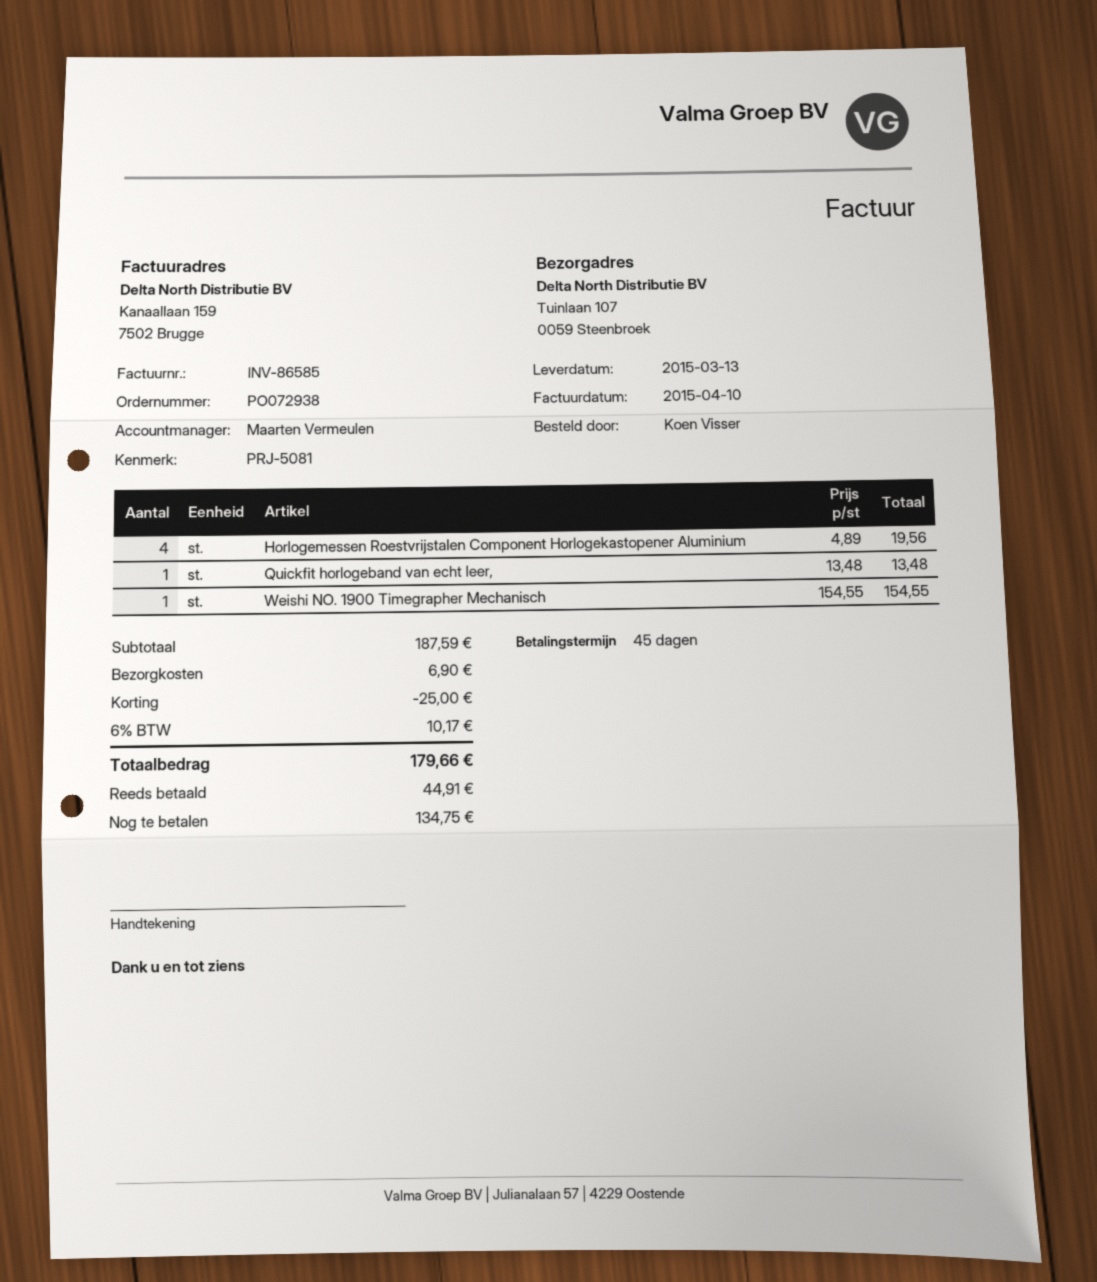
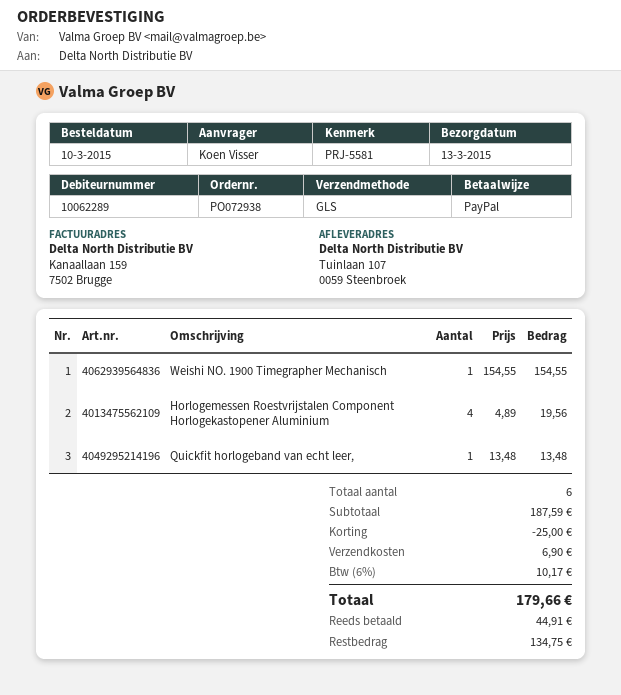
reference: PRJ-5081 -> PRJ-5581

